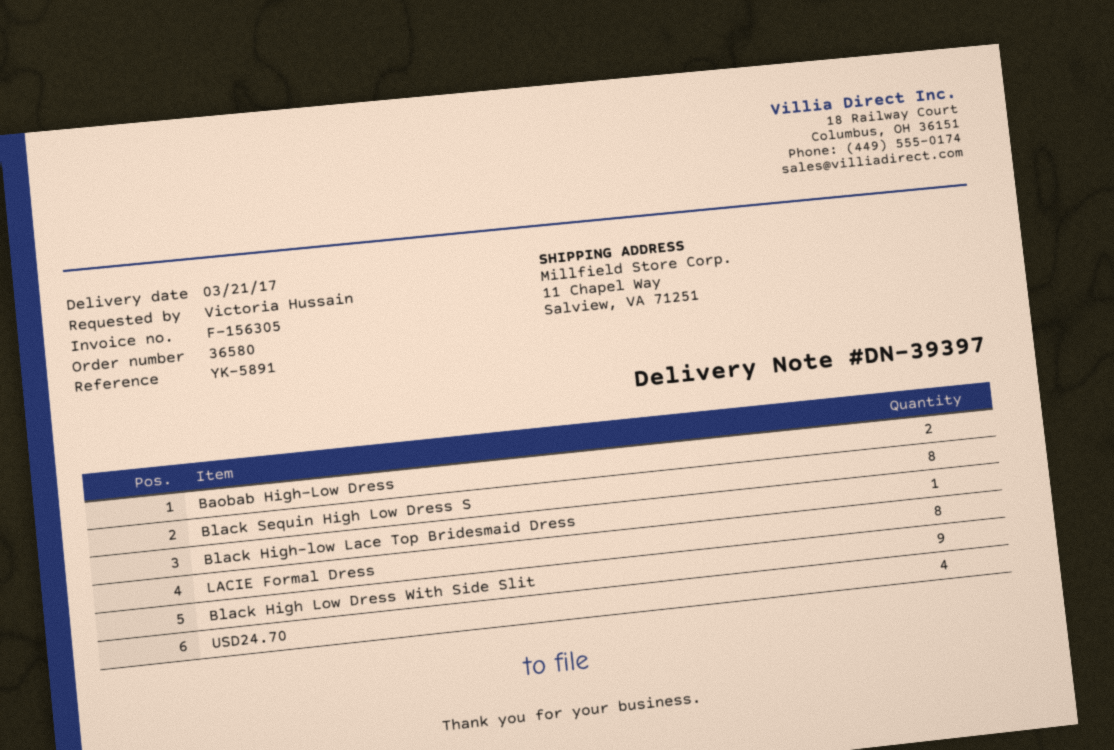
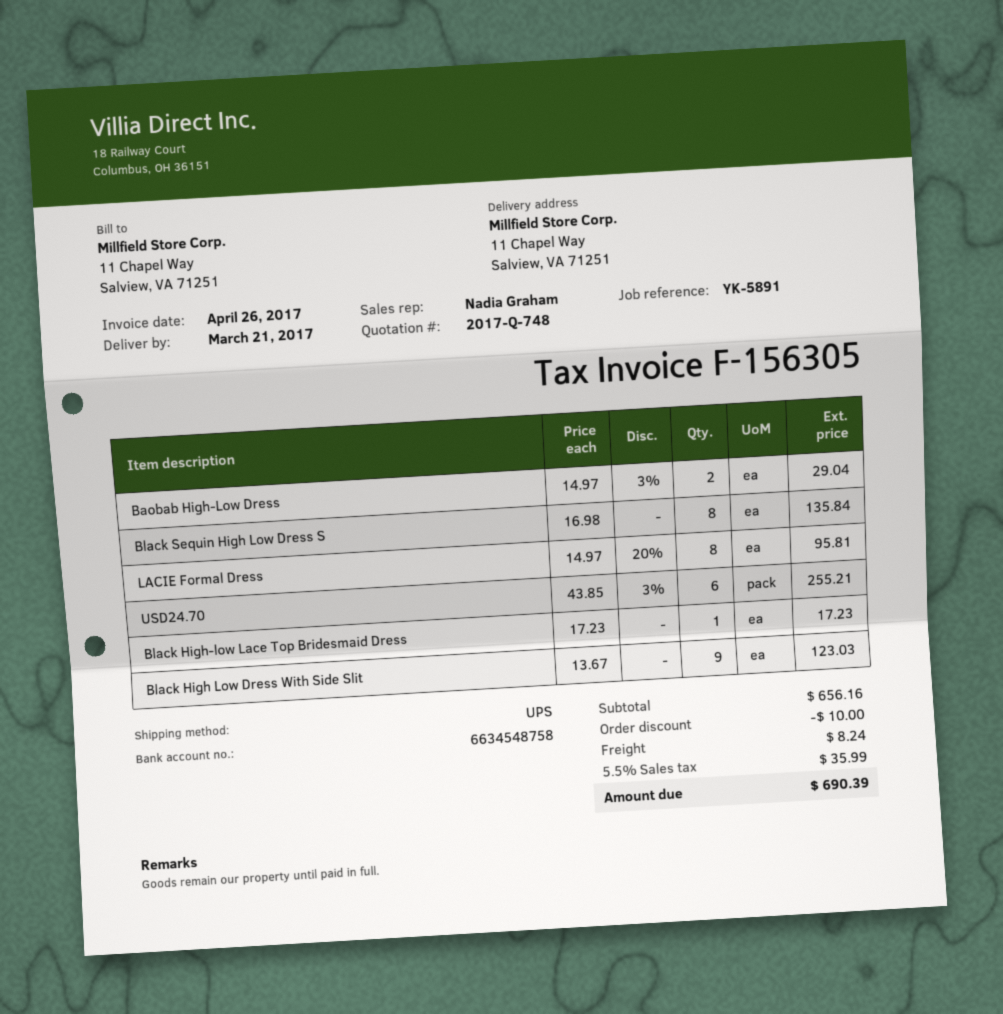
USD24.70: 4 -> 6

